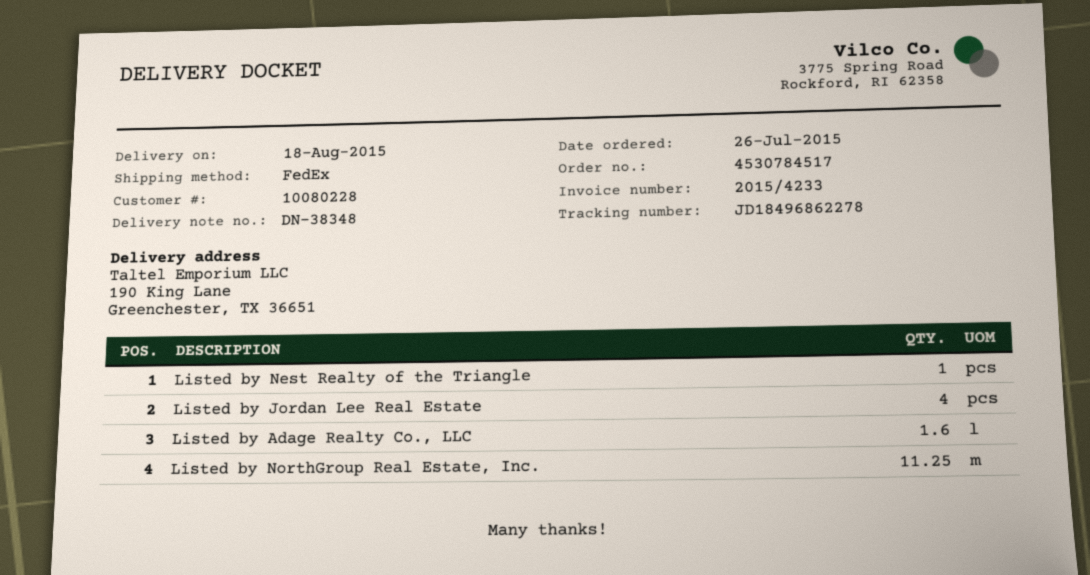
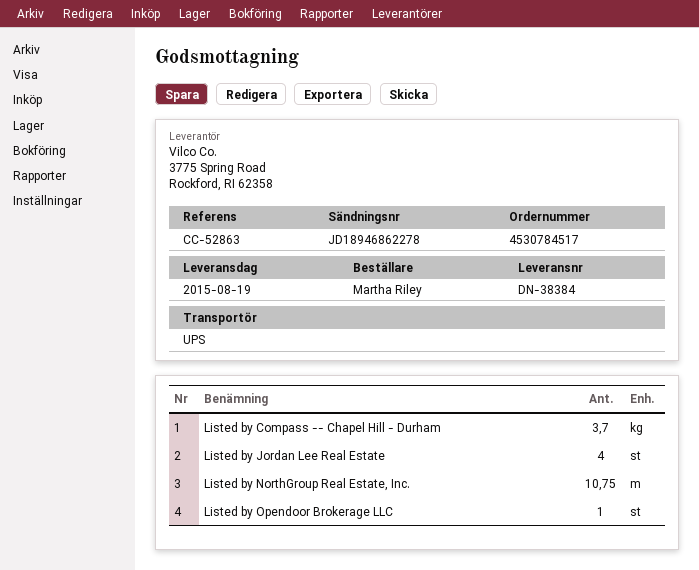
delivery note number: DN-38348 -> DN-38384
delivery date: 2015-08-18 -> 2015-08-19
shipping method: FedEx -> UPS
tracking number: JD18496862278 -> JD18946862278
Listed by Nest Realty of the Triangle: 1 -> none
Listed by Adage Realty Co., LLC: 1.6 -> none
Listed by NorthGroup Real Estate, Inc.: 11.25 -> 10.75
Listed by Compass -- Chapel Hill - Durham: none -> 3.7
Listed by Opendoor Brokerage LLC: none -> 1

